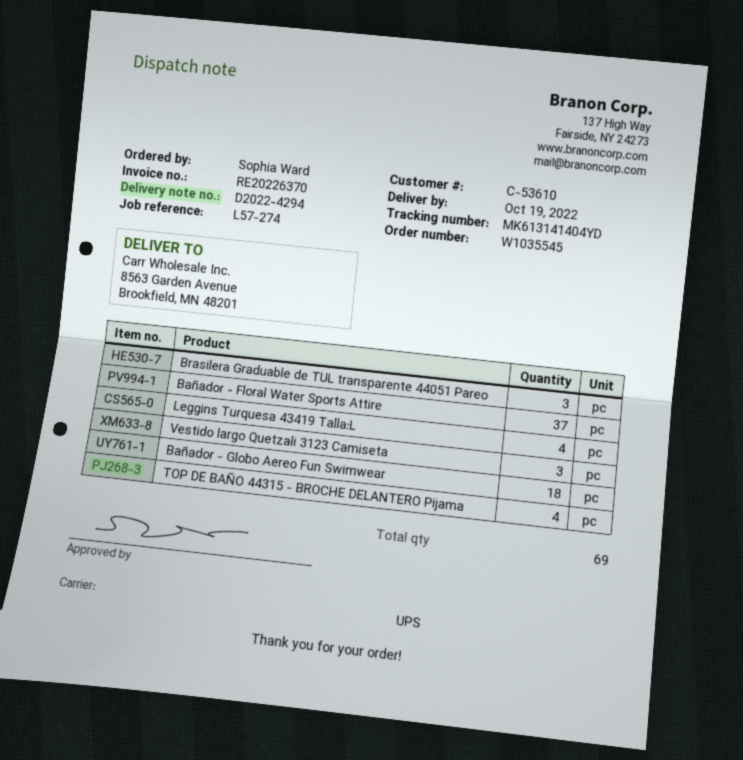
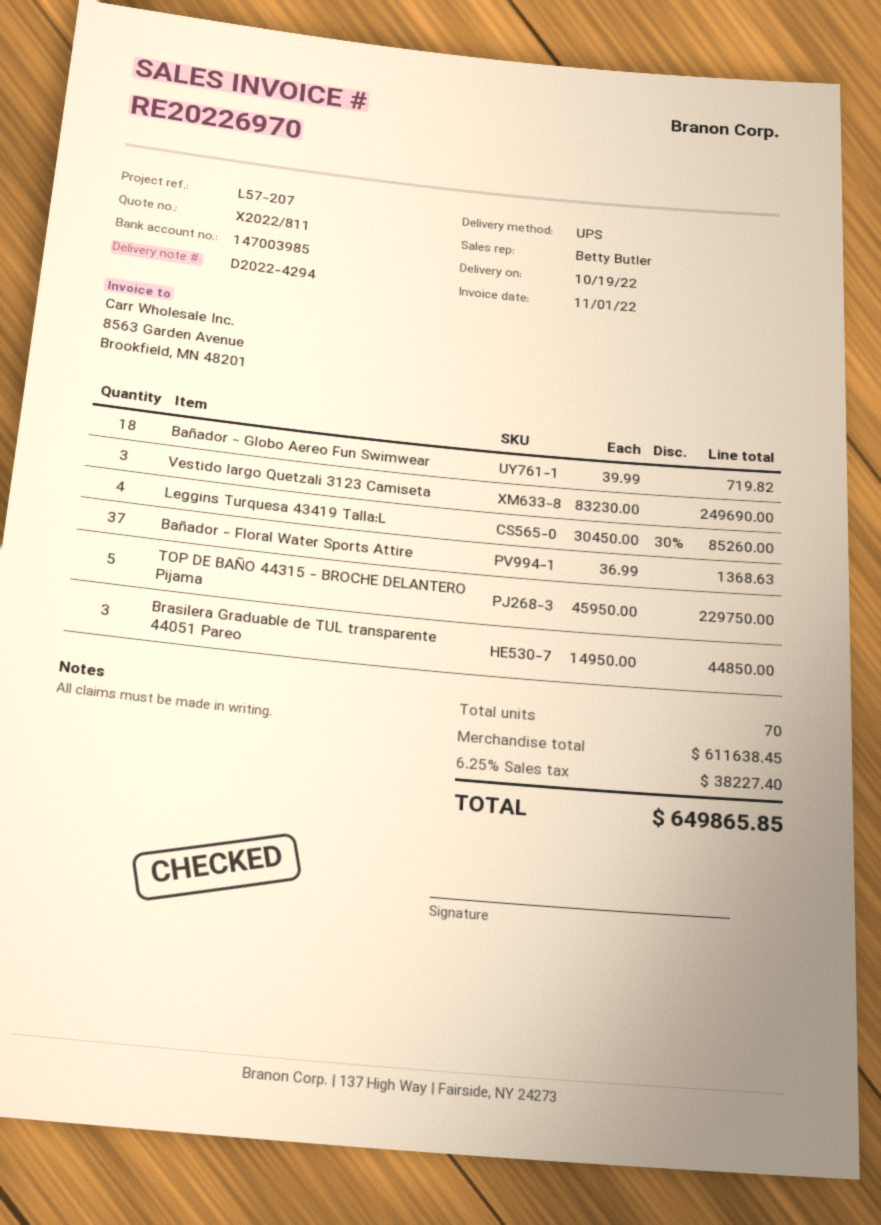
invoice number: RE20226370 -> RE20226970
reference: L57-274 -> L57-207
TOP DE BAÑO 44315 - BROCHE DELANTERO Pijama: 4 -> 5
total quantity: 69 -> 70

